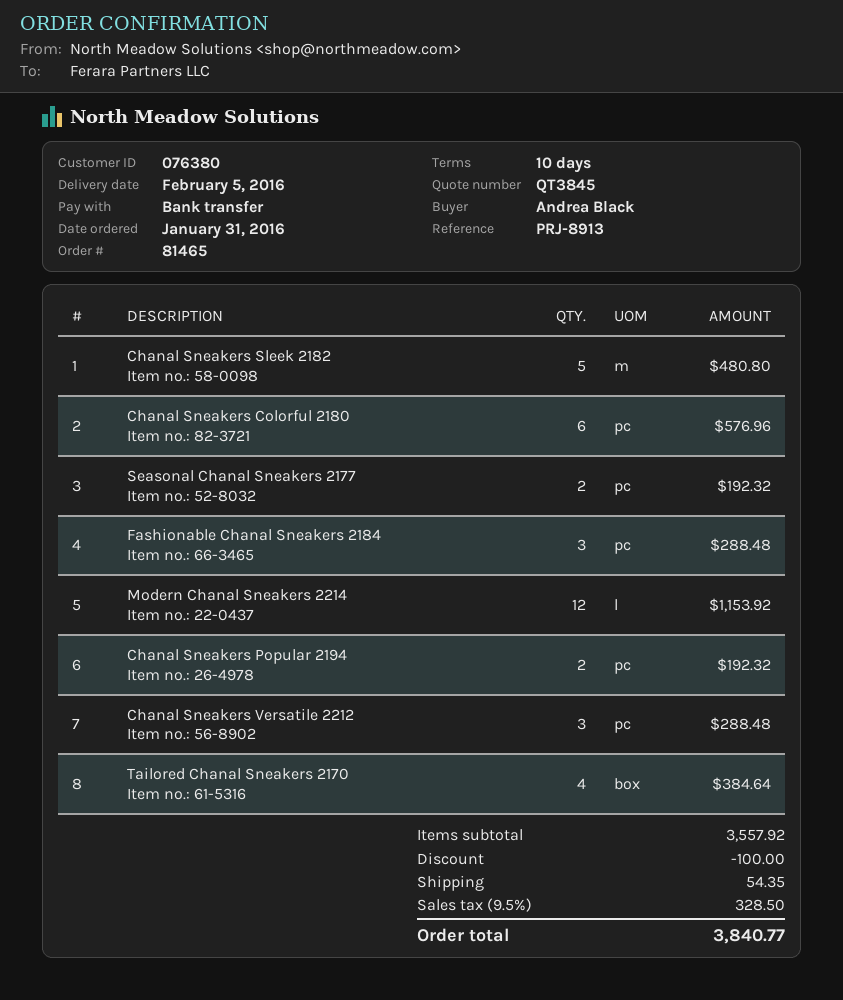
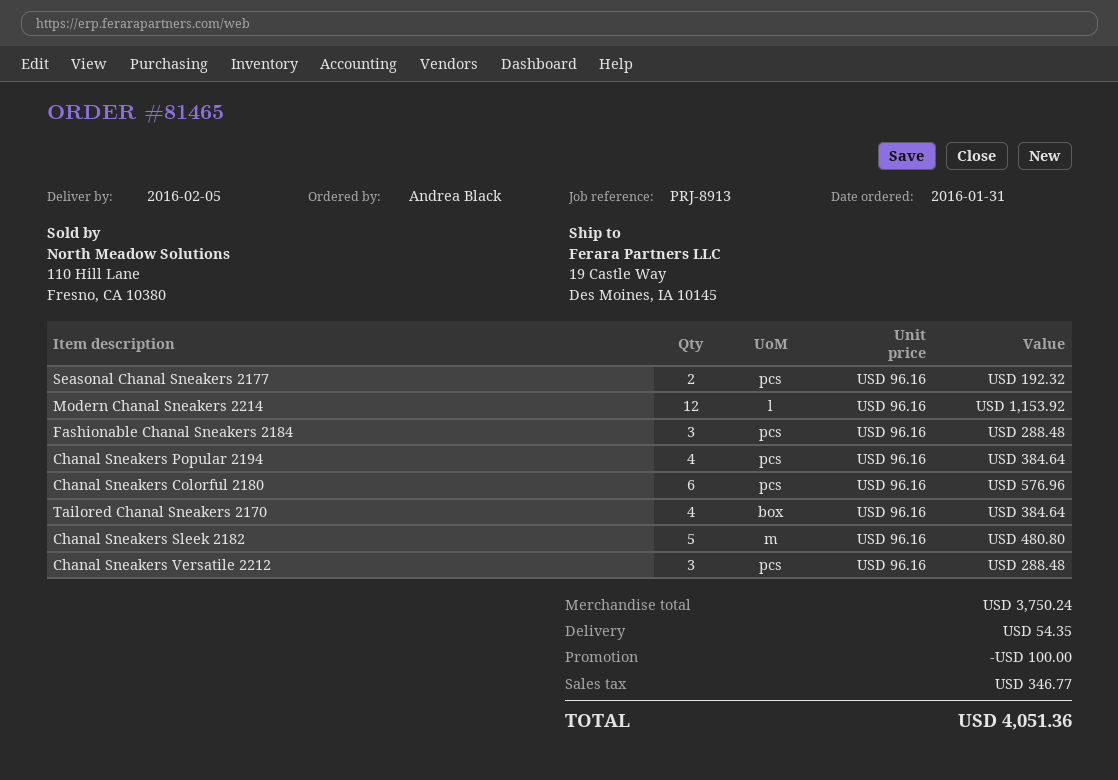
Chanal Sneakers Popular 2194: 2 for 192.32 -> 4 for 384.64
subtotal: 3557.92 -> 3750.24
tax: 328.50 -> 346.77
total: 3840.77 -> 4051.36

